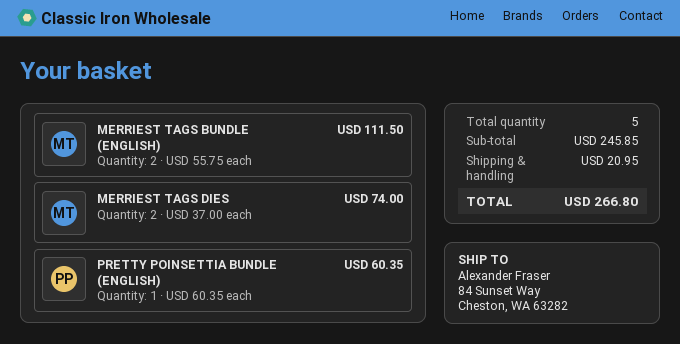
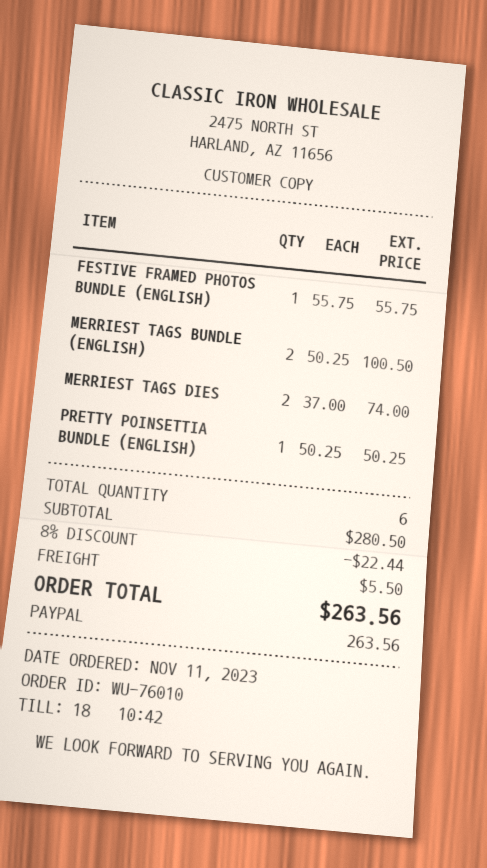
MERRIEST TAGS BUNDLE (ENGLISH): 2 x 55.75 = 111.50 -> 2 x 50.25 = 100.50
PRETTY POINSETTIA BUNDLE (ENGLISH): 1 x 60.35 = 60.35 -> 1 x 50.25 = 50.25
FESTIVE FRAMED PHOTOS BUNDLE (ENGLISH): none -> 1 x 55.75 = 55.75
total quantity: 5 -> 6
subtotal: 245.85 -> 280.50
discount: none -> 8% = 22.44
shipping: 20.95 -> 5.50
total: 266.80 -> 263.56

